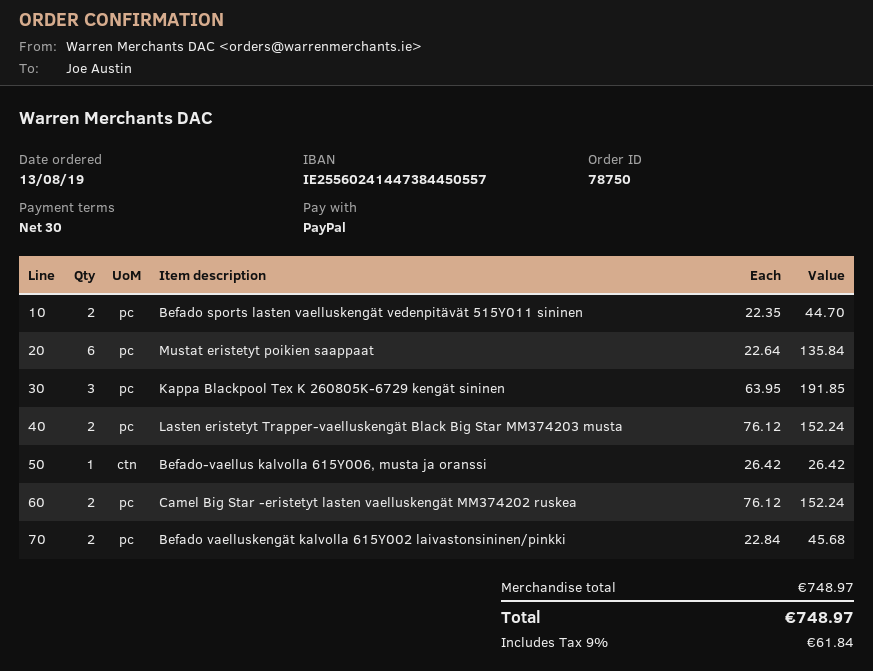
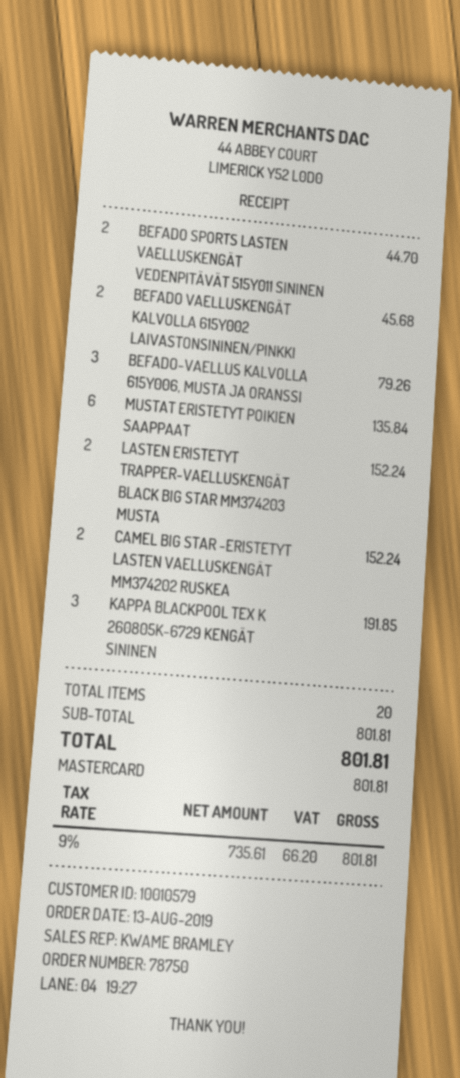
payment method: PayPal -> Mastercard
Befado-vaellus kalvolla 615Y006, musta ja oranssi: 1 for 26.42 -> 3 for 79.26
subtotal: 748.97 -> 801.81
tax: 9% = 61.84 -> 9% = 66.20
total: 748.97 -> 801.81

